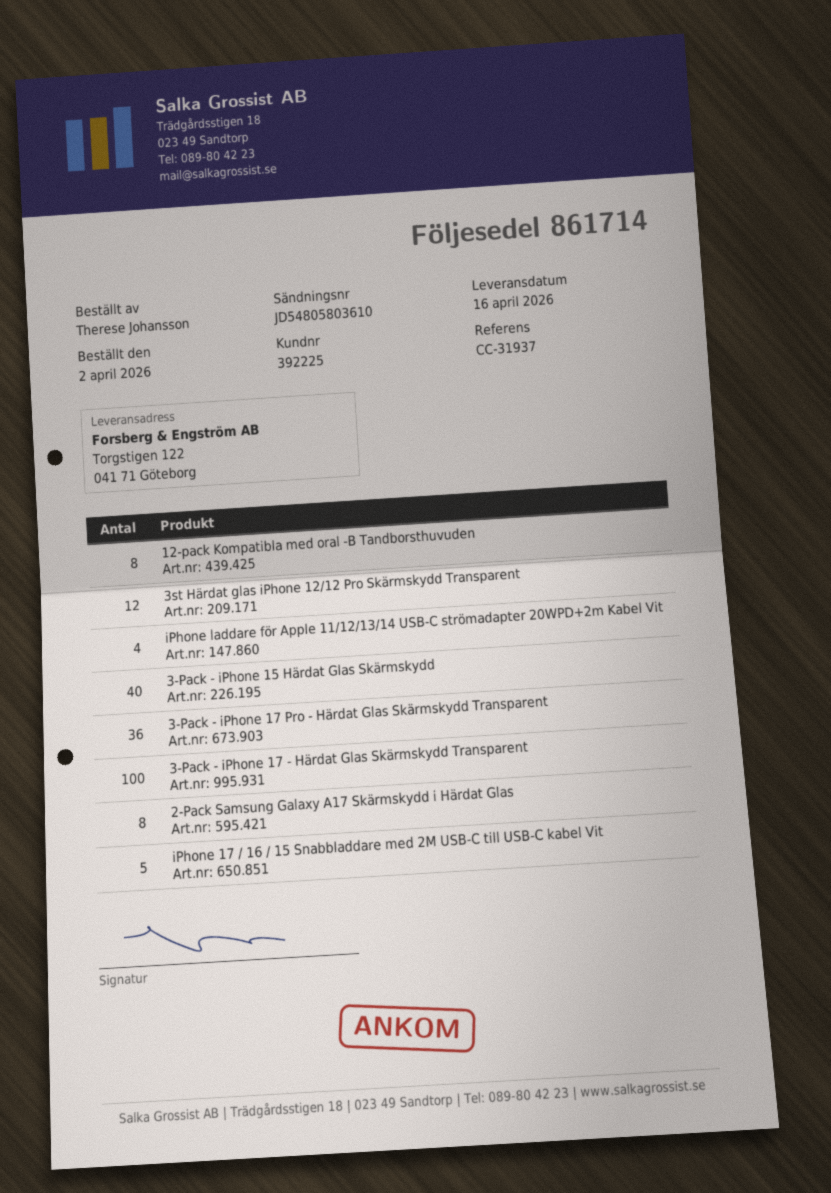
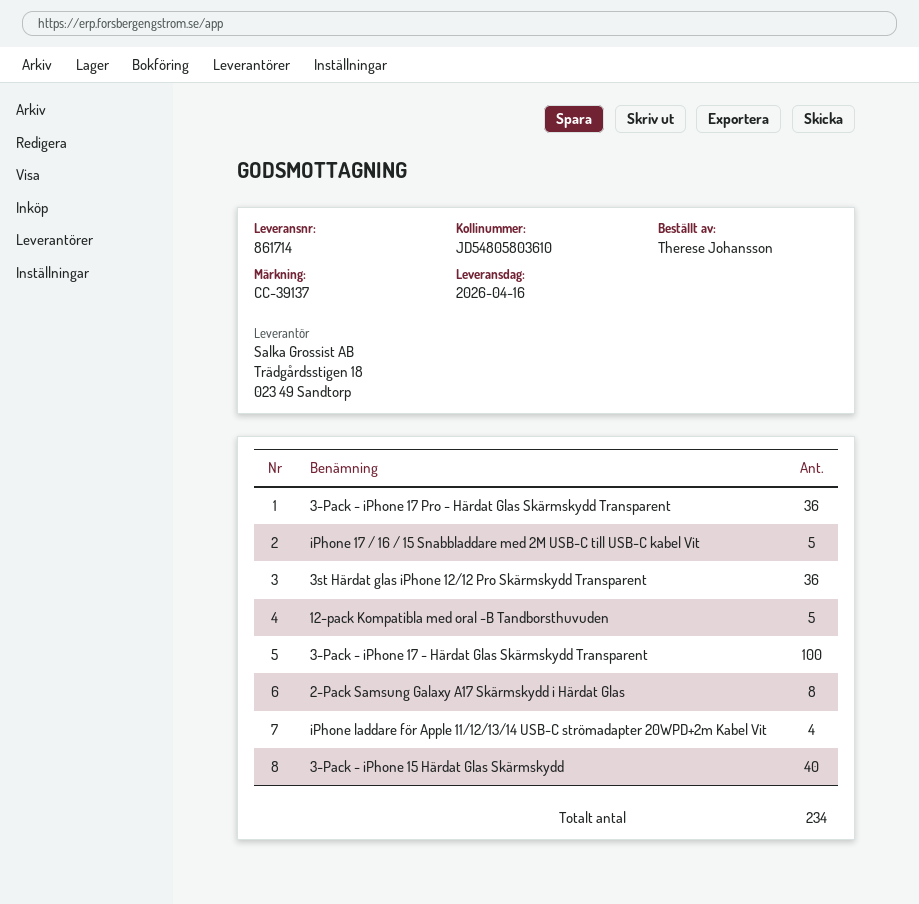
reference: CC-31937 -> CC-39137
12-pack Kompatibla med oral -B Tandborsthuvuden: 8 -> 5
3st Härdat glas iPhone 12/12 Pro Skärmskydd Transparent: 12 -> 36

